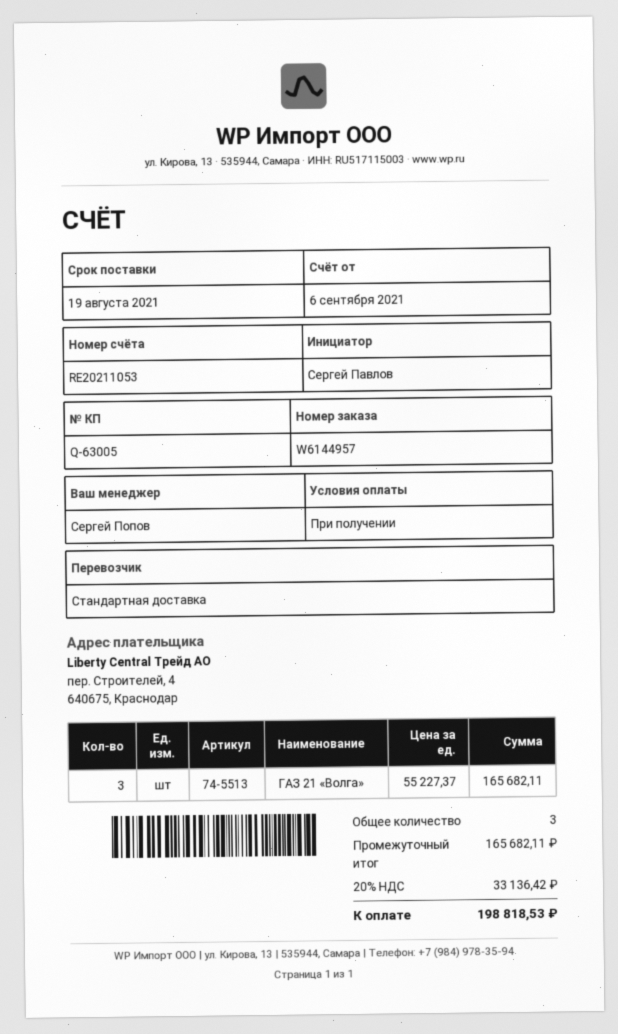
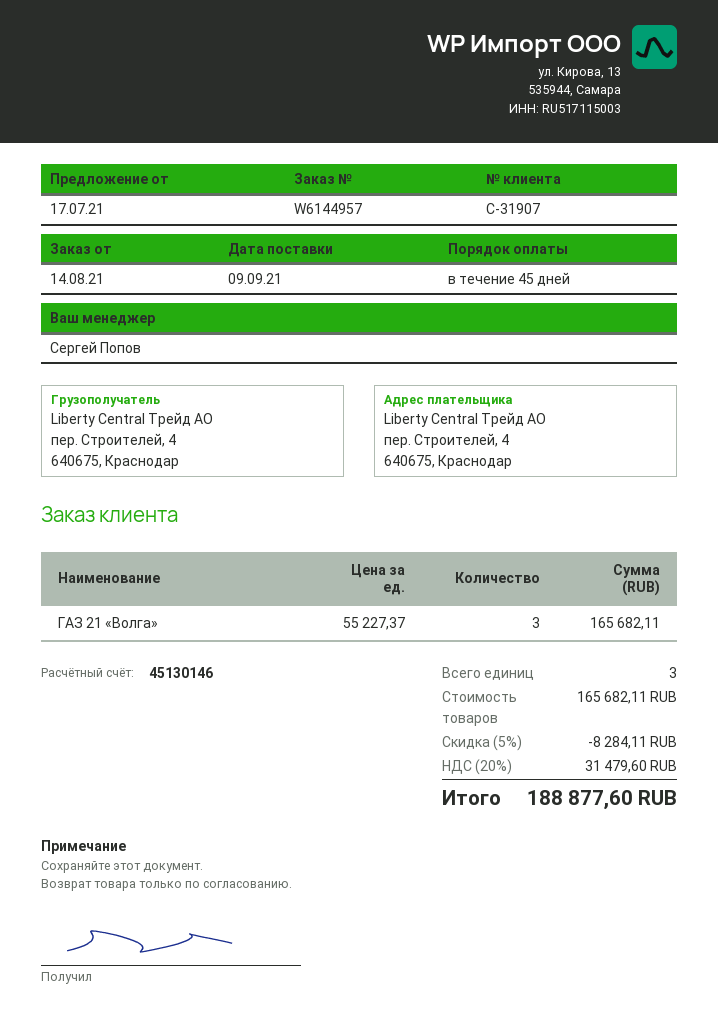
delivery date: 2021-08-19 -> 2021-09-09
payment terms: on receipt -> 45 days
discount: none -> 5% = 8284.11
tax: 20% = 33136.42 -> 20% = 31479.60
total: 198818.53 -> 188877.60

